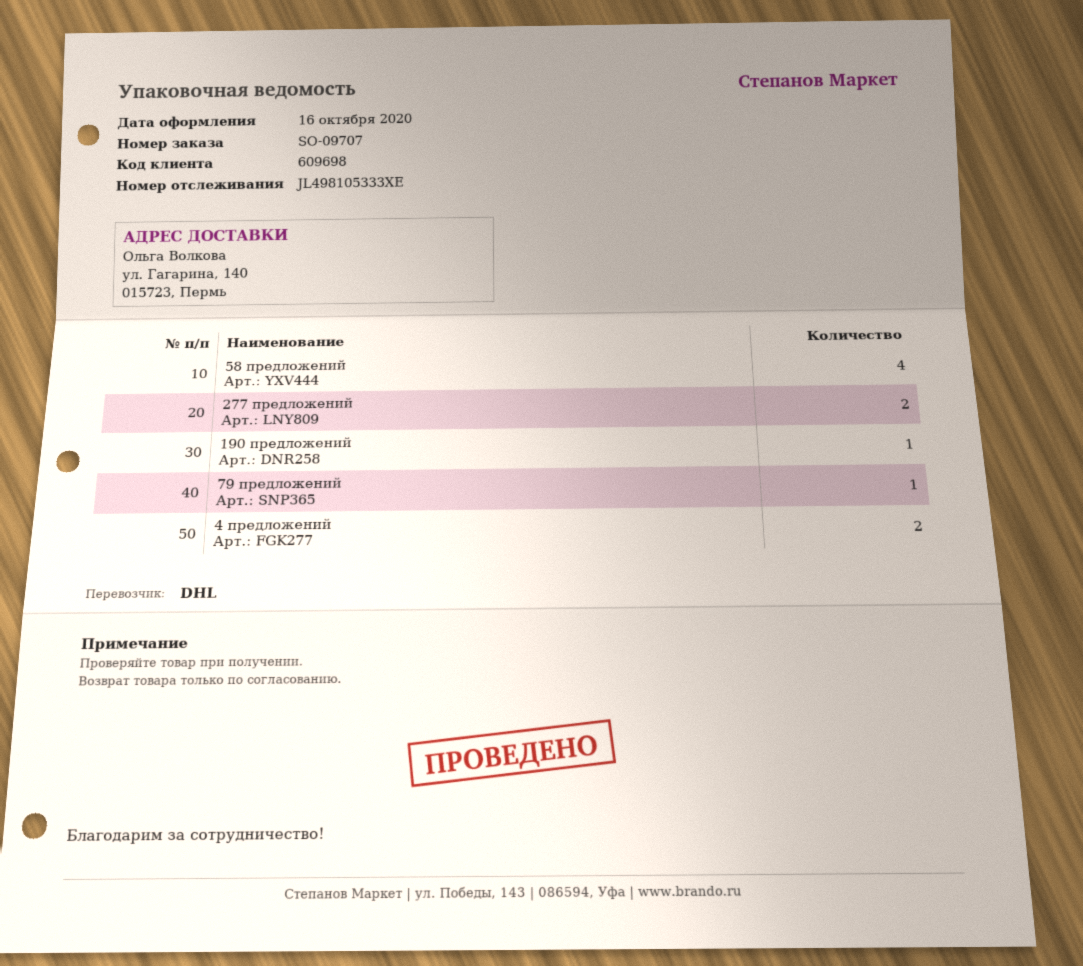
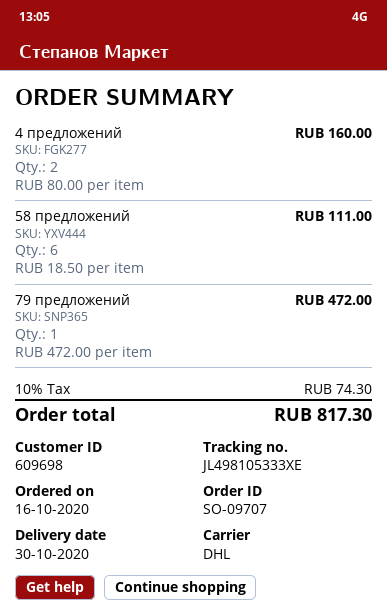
58 предложений: 4 -> 6
277 предложений: 2 -> none
190 предложений: 1 -> none

